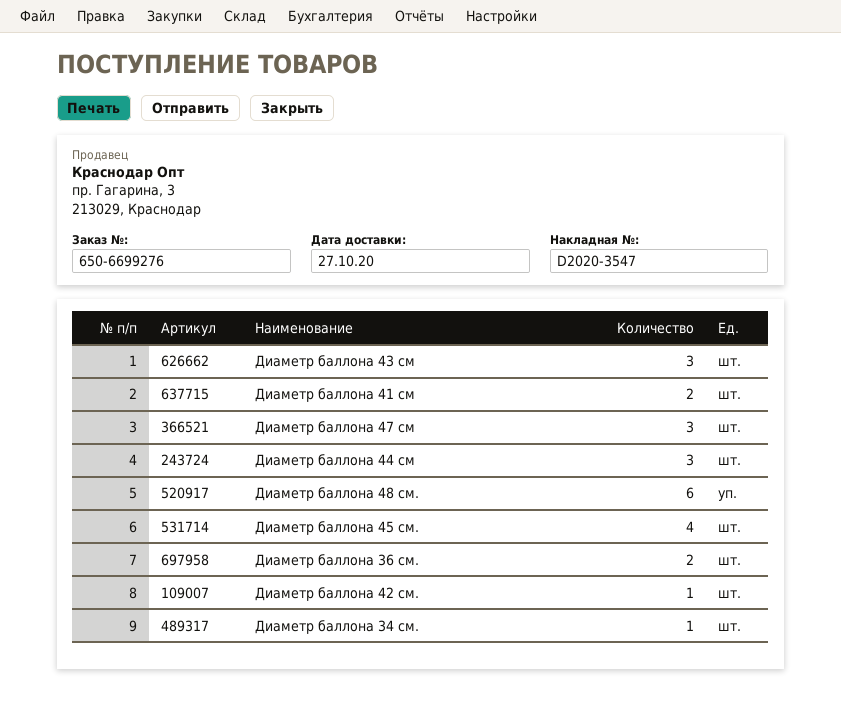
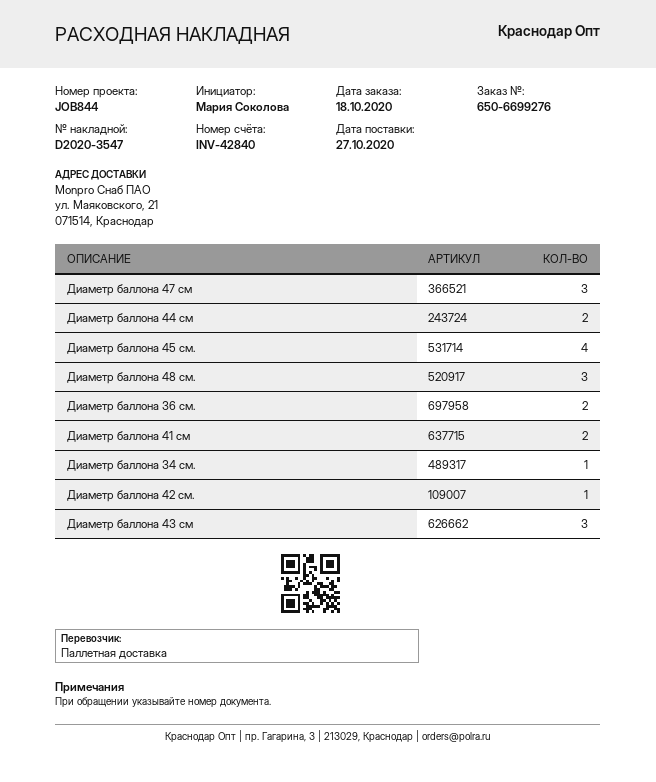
Диаметр баллона 44 см: 3 -> 2
Диаметр баллона 48 см.: 6 -> 3

